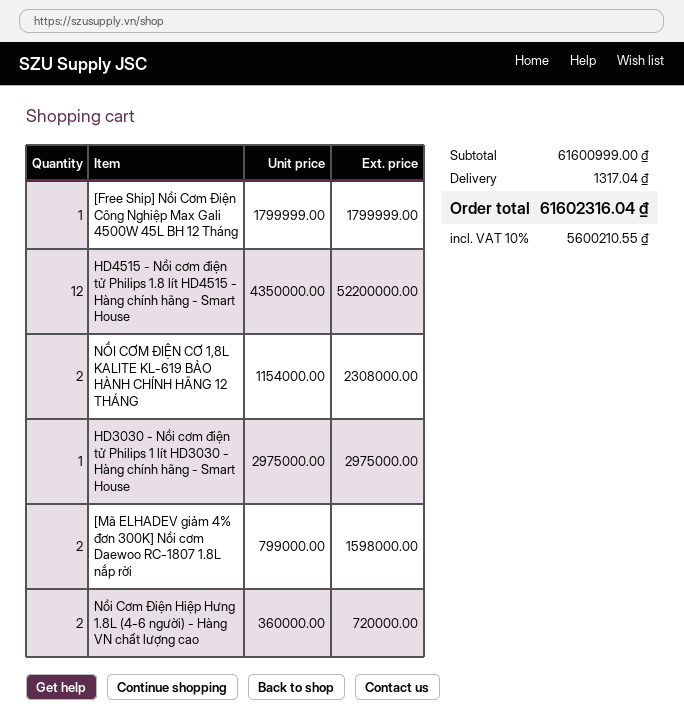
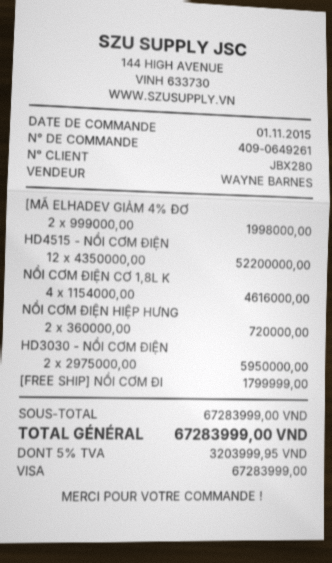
NỒI CƠM ĐIỆN CƠ 1,8L KALITE KL-619 BẢO HÀNH CHÍNH HÃNG 12 THÁNG: 2 x 1154000.00 = 2308000.00 -> 4 x 1154000.00 = 4616000.00
HD3030 - Nồi cơm điện tử Philips 1 lít HD3030 - Hàng chính hãng - Smart House: 1 x 2975000.00 = 2975000.00 -> 2 x 2975000.00 = 5950000.00
[Mã ELHADEV giảm 4% đơn 300K] Nồi cơm Daewoo RC-1807 1.8L nắp rời: 2 x 799000.00 = 1598000.00 -> 2 x 999000.00 = 1998000.00
subtotal: 61600999.00 -> 67283999.00
shipping: 1317.04 -> none
tax: 10% = 5600210.55 -> 5% = 3203999.95
total: 61602316.04 -> 67283999.00

